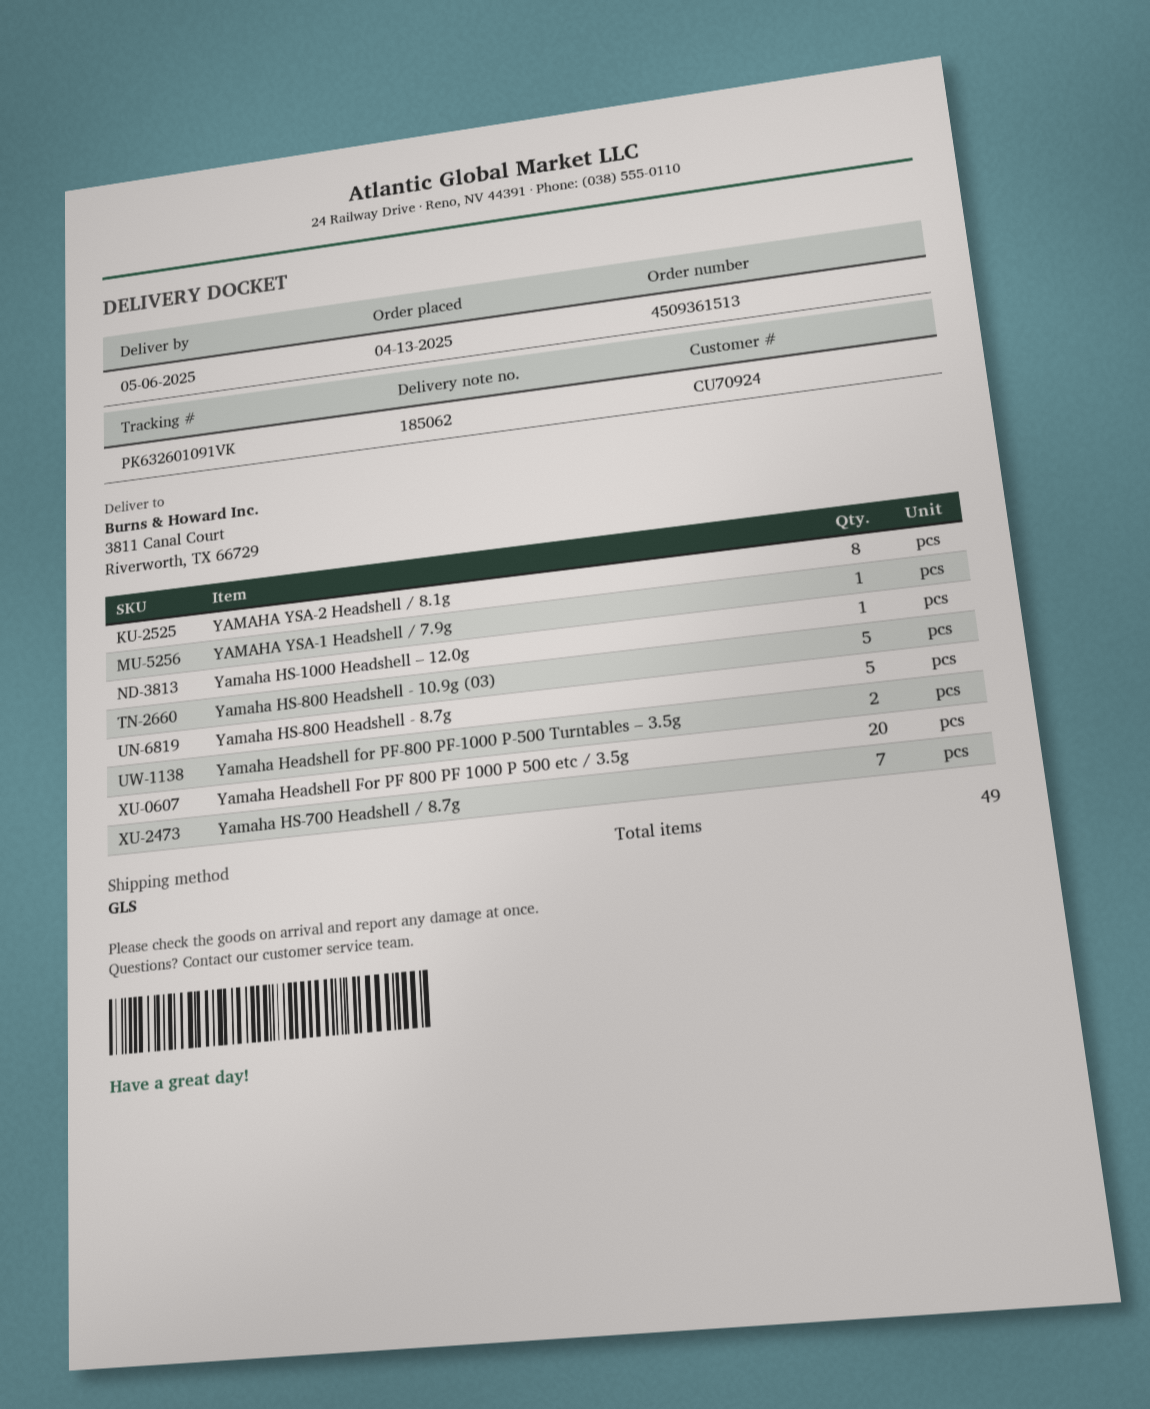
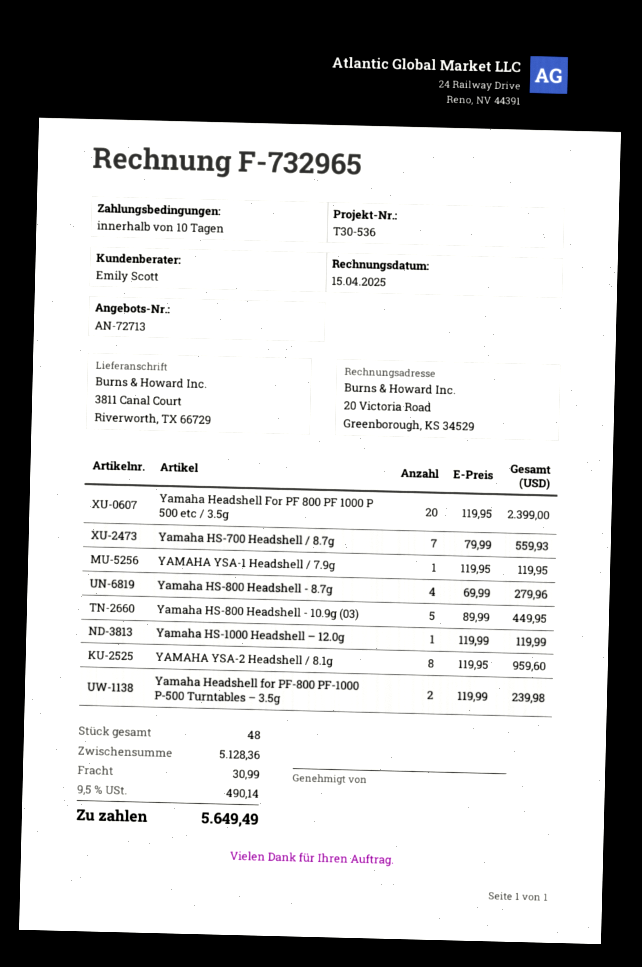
Yamaha HS-800 Headshell - 8.7g: 5 -> 4
total quantity: 49 -> 48

